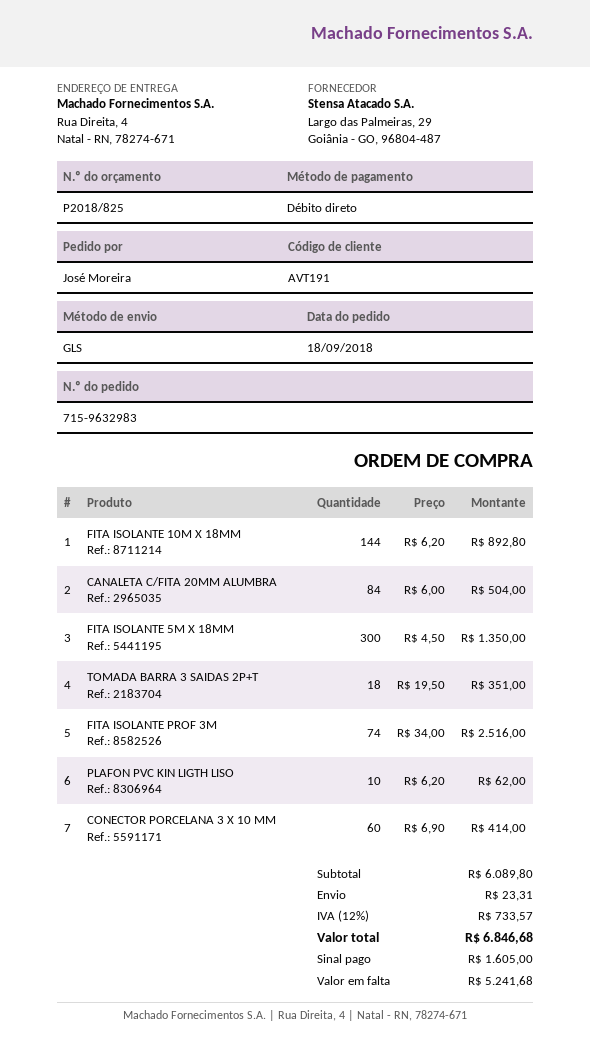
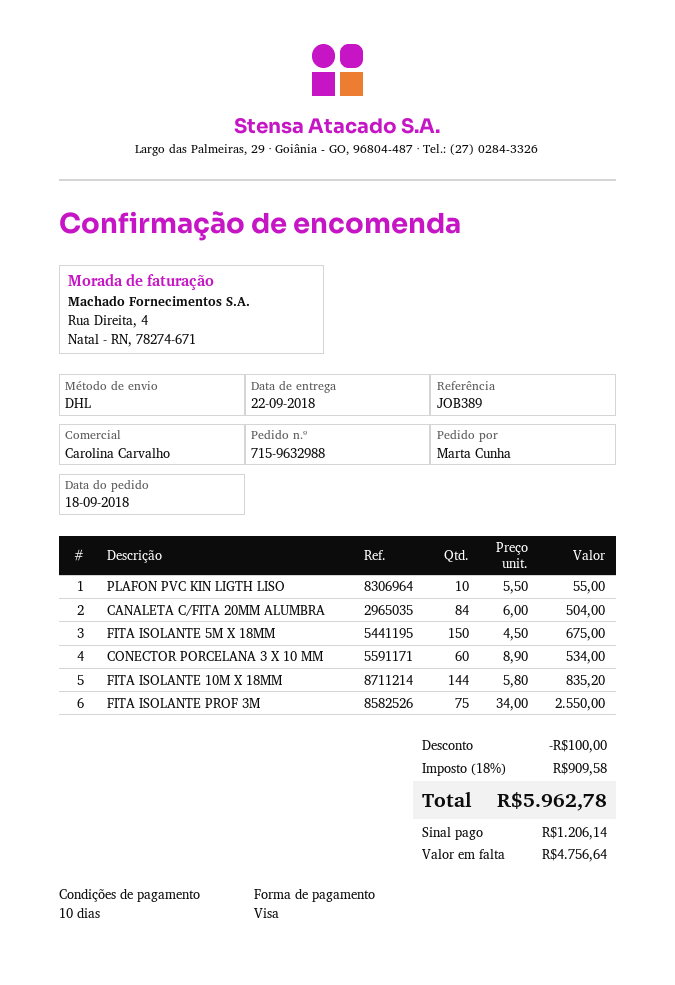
order number: 715-9632983 -> 715-9632988
ordered by: José Moreira -> Marta Cunha
payment method: direct debit -> Visa
shipping method: GLS -> DHL
FITA ISOLANTE 10M X 18MM: 144 x 6.20 = 892.80 -> 144 x 5.80 = 835.20
FITA ISOLANTE 5M X 18MM: 300 x 4.50 = 1350.00 -> 150 x 4.50 = 675.00
TOMADA BARRA 3 SAIDAS 2P+T: 18 x 19.50 = 351.00 -> none
FITA ISOLANTE PROF 3M: 74 x 34.00 = 2516.00 -> 75 x 34.00 = 2550.00
PLAFON PVC KIN LIGTH LISO: 10 x 6.20 = 62.00 -> 10 x 5.50 = 55.00
CONECTOR PORCELANA 3 X 10 MM: 60 x 6.90 = 414.00 -> 60 x 8.90 = 534.00
discount: none -> 100.00
shipping: 23.31 -> none
tax: 12% = 733.57 -> 18% = 909.58
total: 6846.68 -> 5962.78
deposit: 1605.00 -> 1206.14
balance: 5241.68 -> 4756.64

